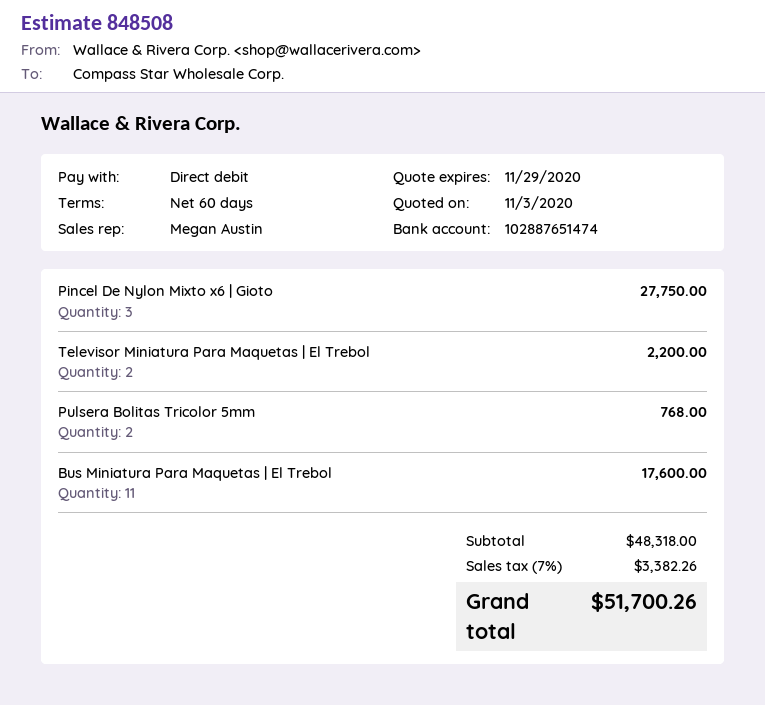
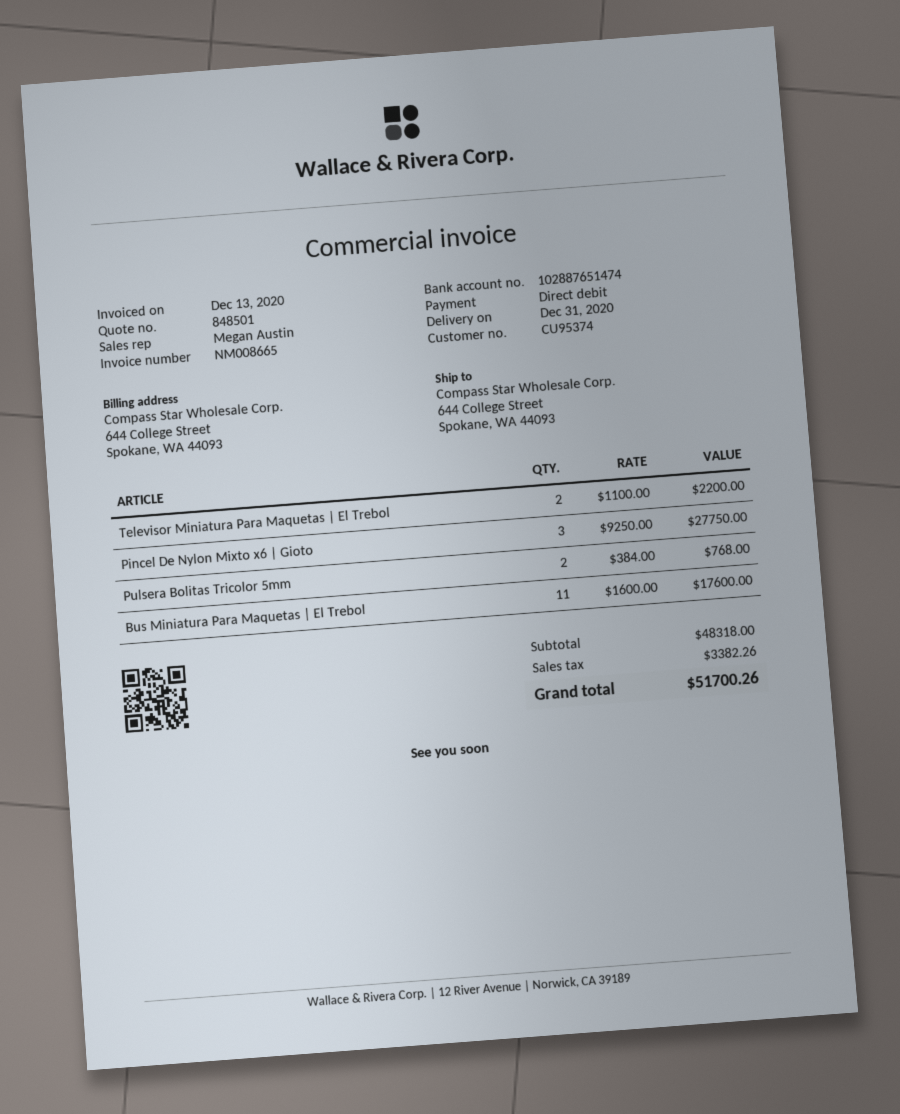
quote number: 848508 -> 848501

